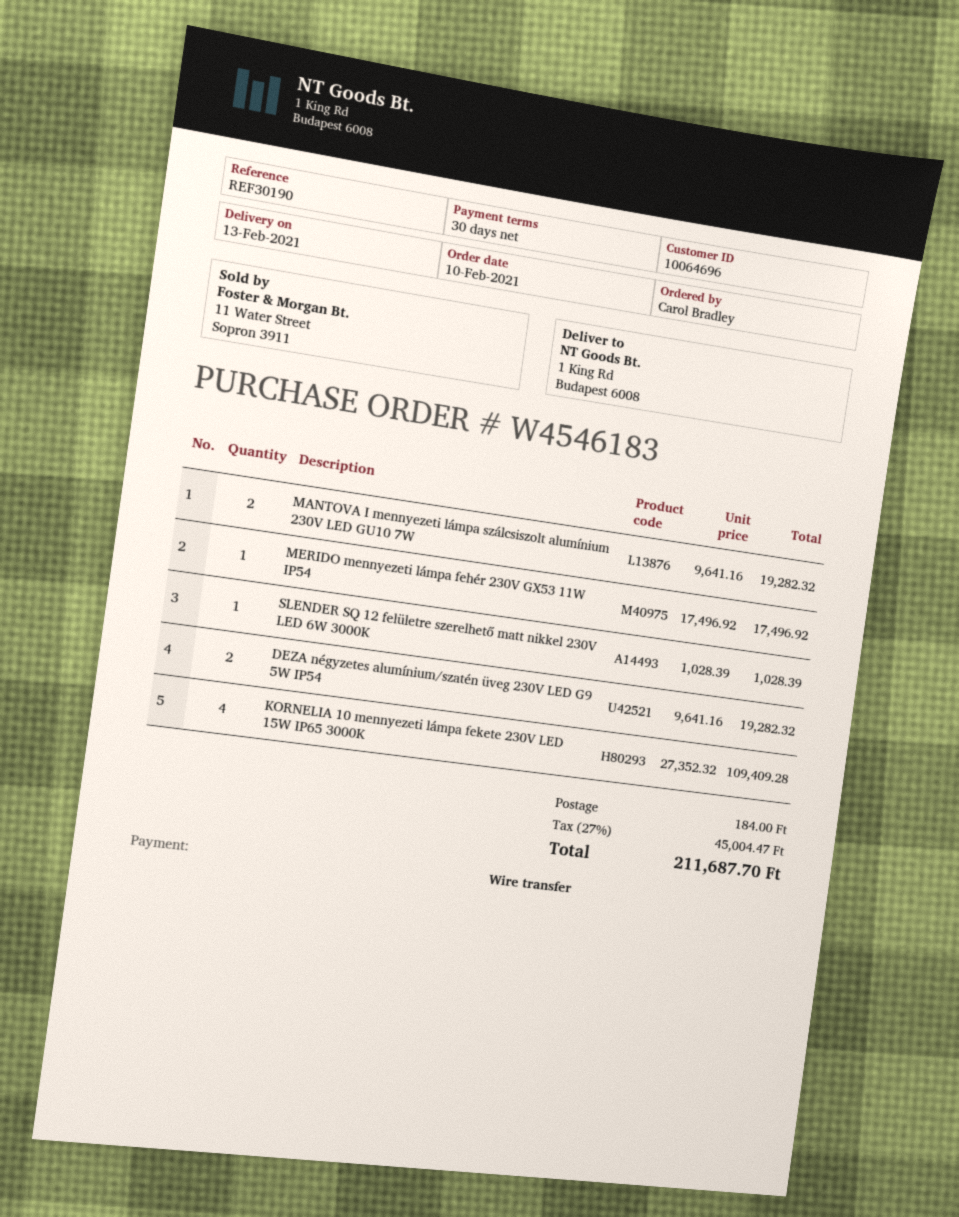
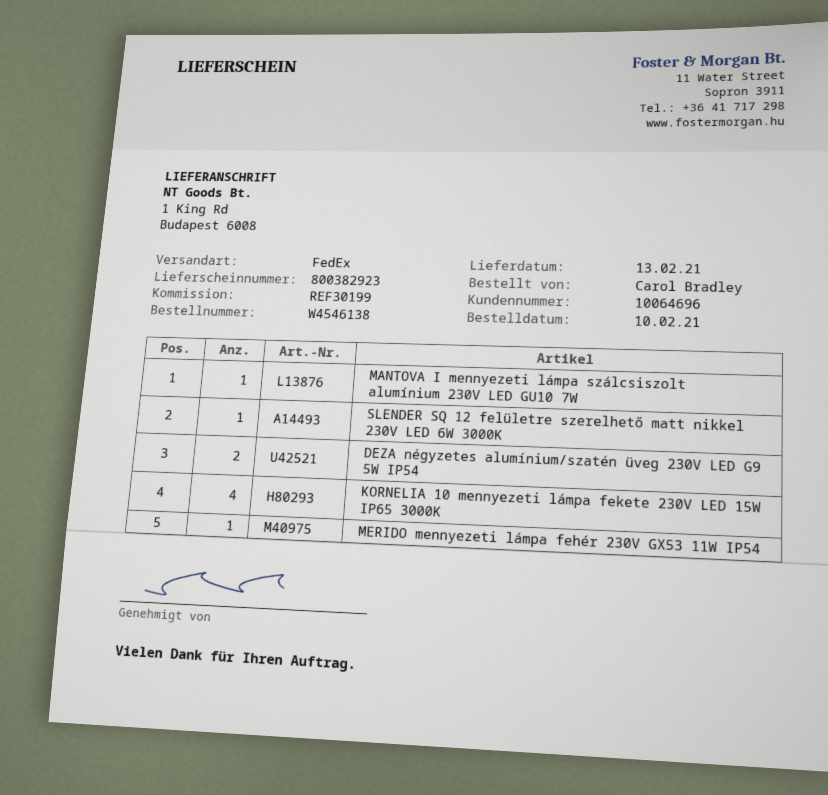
order number: W4546183 -> W4546138
reference: REF30190 -> REF30199
MANTOVA I mennyezeti lámpa szálcsiszolt alumínium 230V LED GU10 7W: 2 -> 1

